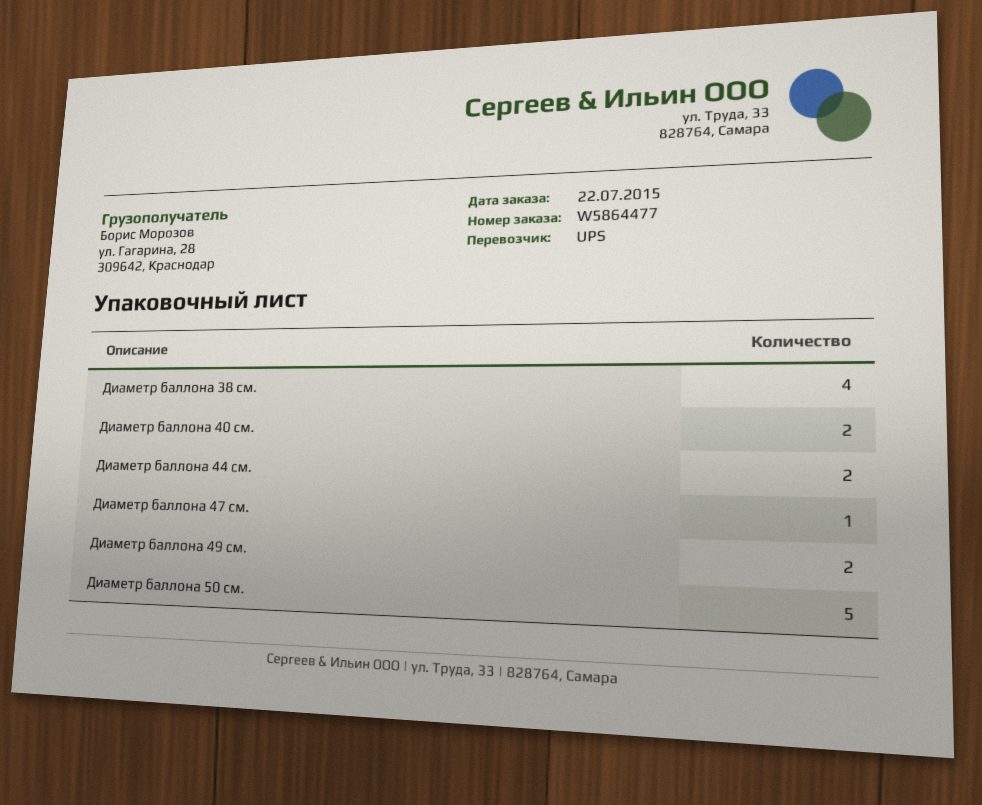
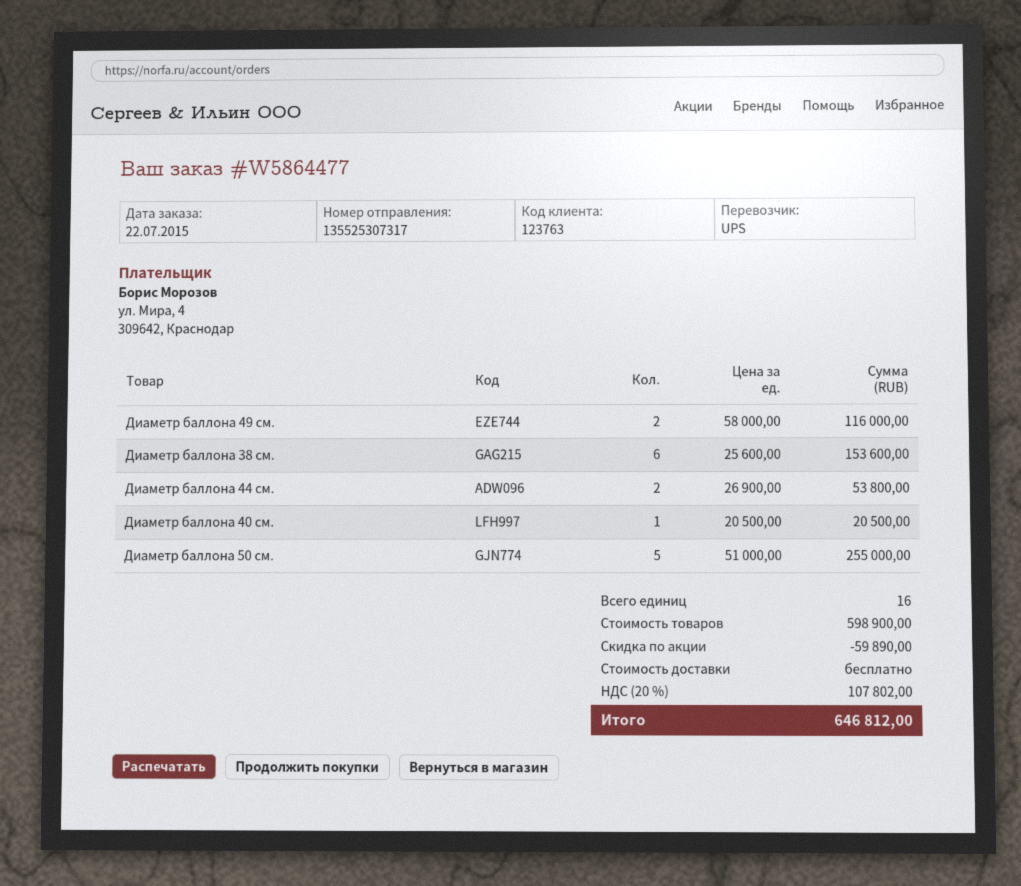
Диаметр баллона 38 см.: 4 -> 6
Диаметр баллона 40 см.: 2 -> 1
Диаметр баллона 47 см.: 1 -> none

